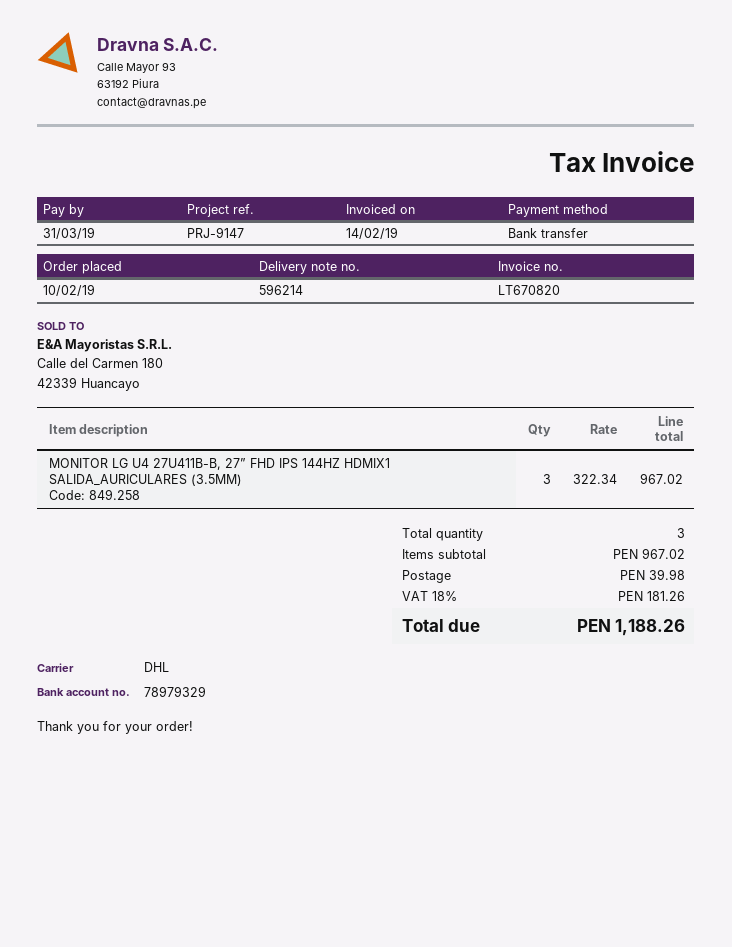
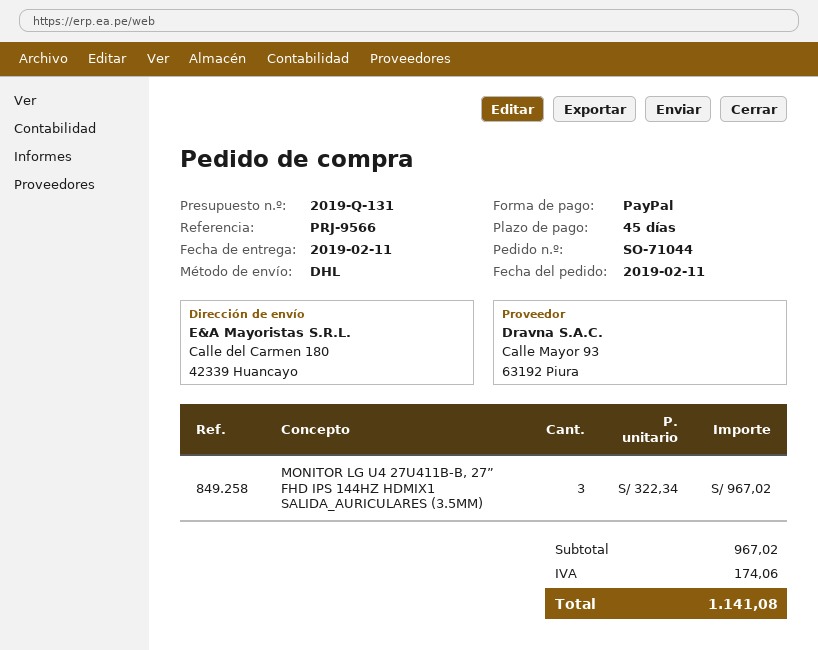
order date: 2019-02-10 -> 2019-02-11
reference: PRJ-9147 -> PRJ-9566
payment method: bank transfer -> PayPal
shipping: 39.98 -> none
tax: 181.26 -> 174.06
total: 1188.26 -> 1141.08

